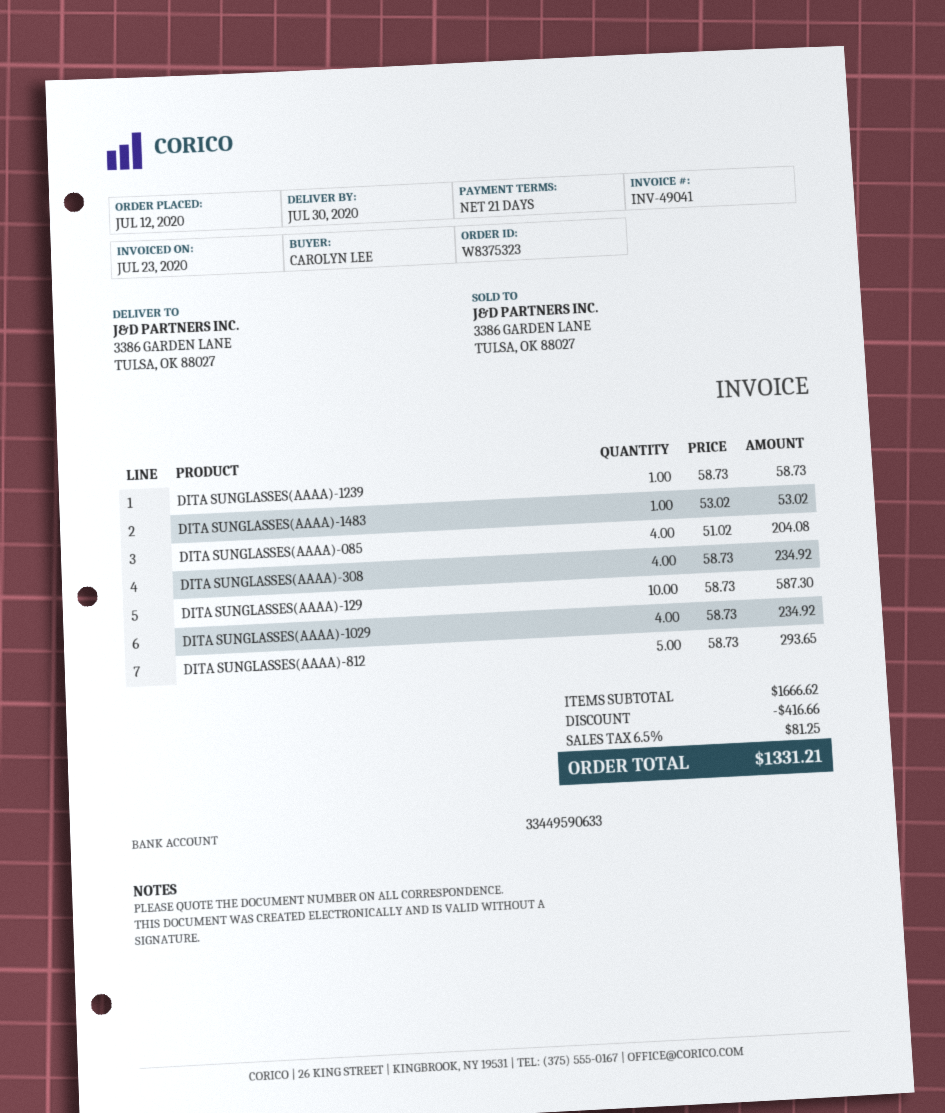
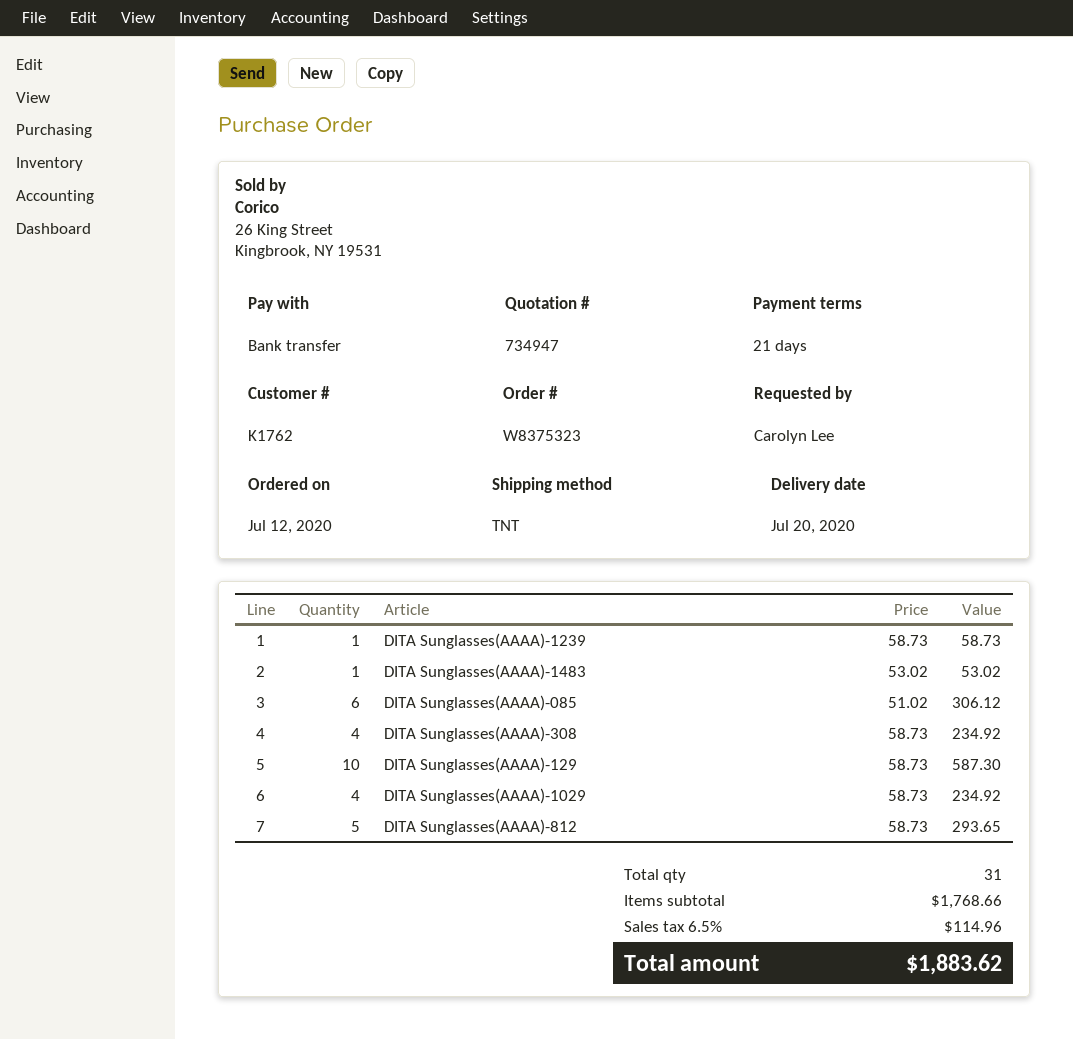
delivery date: 2020-07-30 -> 2020-07-20
DITA SUNGLASSES(AAAA)-085: 4 x 51.02 = 204.08 -> 6 x 51.02 = 306.12
subtotal: 1666.62 -> 1768.66
discount: 416.66 -> none
tax: 6.5% = 81.25 -> 6.5% = 114.96
total: 1331.21 -> 1883.62

